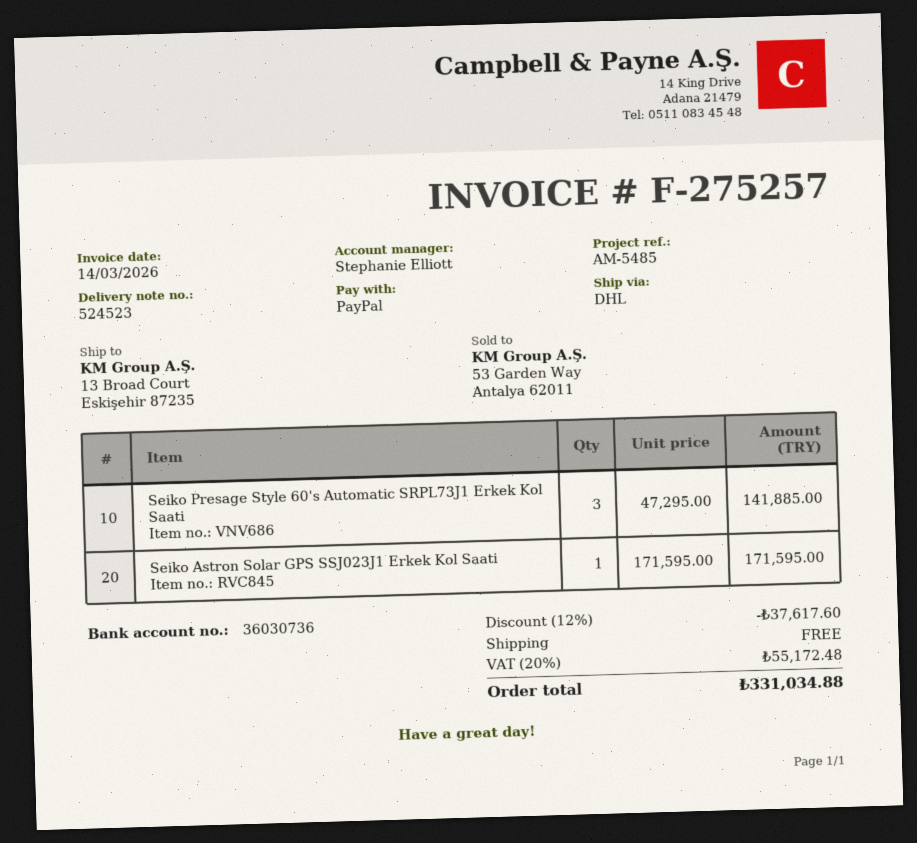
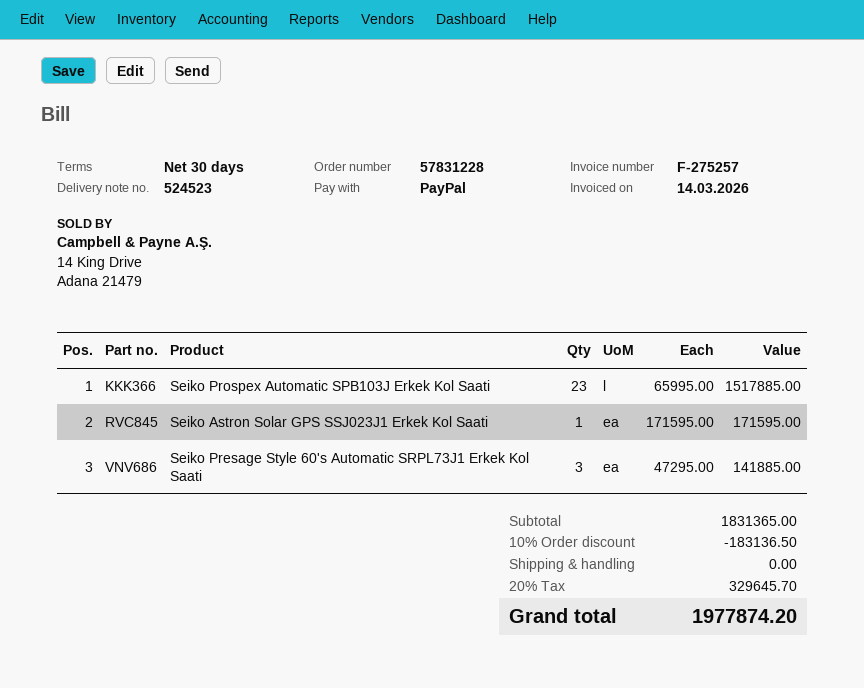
Seiko Prospex Automatic SPB103J Erkek Kol Saati: none -> 23 x 65995.00 = 1517885.00
discount: 12% = 37617.60 -> 10% = 183136.50
tax: 20% = 55172.48 -> 20% = 329645.70
total: 331034.88 -> 1977874.20

